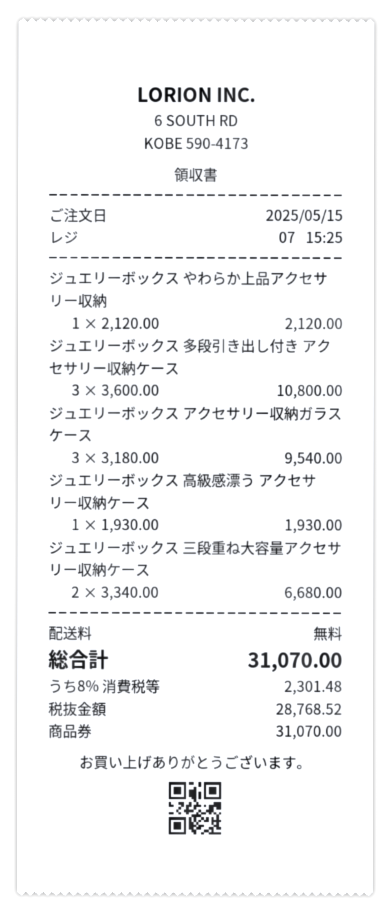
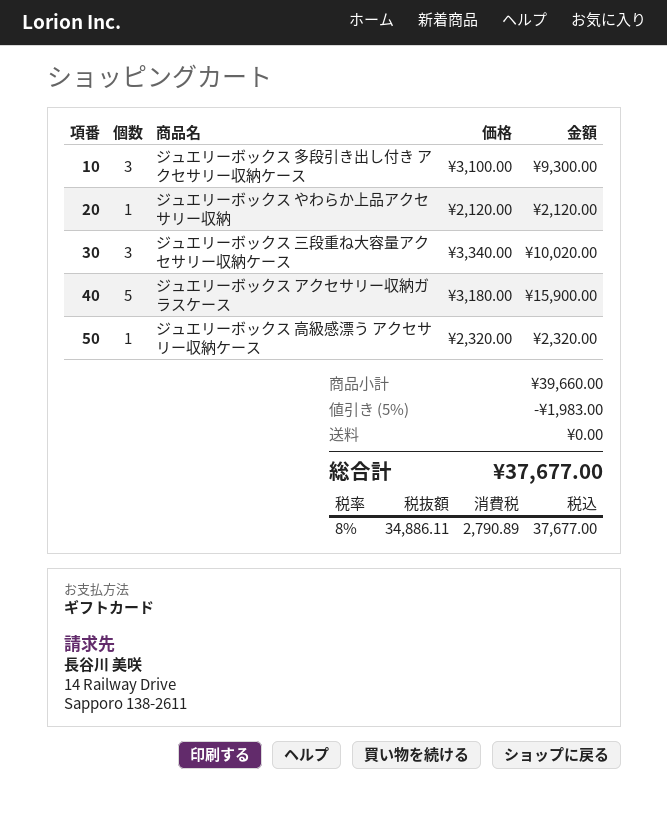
ジュエリーボックス 多段引き出し付き アクセサリー収納ケース: 3 x 3600.00 = 10800.00 -> 3 x 3100.00 = 9300.00
ジュエリーボックス アクセサリー収納ガラスケース: 3 x 3180.00 = 9540.00 -> 5 x 3180.00 = 15900.00
ジュエリーボックス 高級感漂う アクセサリー収納ケース: 1 x 1930.00 = 1930.00 -> 1 x 2320.00 = 2320.00
ジュエリーボックス 三段重ね大容量アクセサリー収納ケース: 2 x 3340.00 = 6680.00 -> 3 x 3340.00 = 10020.00
discount: none -> 5% = 1983.00
net: 28768.52 -> 34886.11
tax: 8% = 2301.48 -> 8% = 2790.89
total: 31070.00 -> 37677.00

